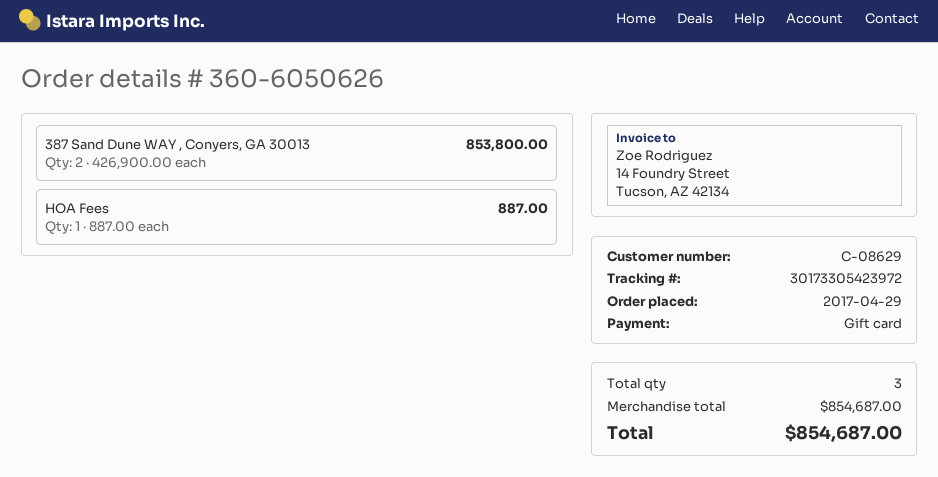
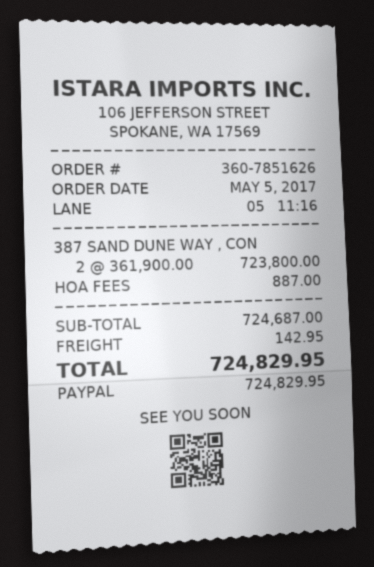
order number: 360-6050626 -> 360-7851626
order date: 2017-04-29 -> 2017-05-05
payment method: gift card -> PayPal
387 Sand Dune WAY , Conyers, GA 30013: 2 x 426900.00 = 853800.00 -> 2 x 361900.00 = 723800.00
subtotal: 854687.00 -> 724687.00
shipping: none -> 142.95
total: 854687.00 -> 724829.95

